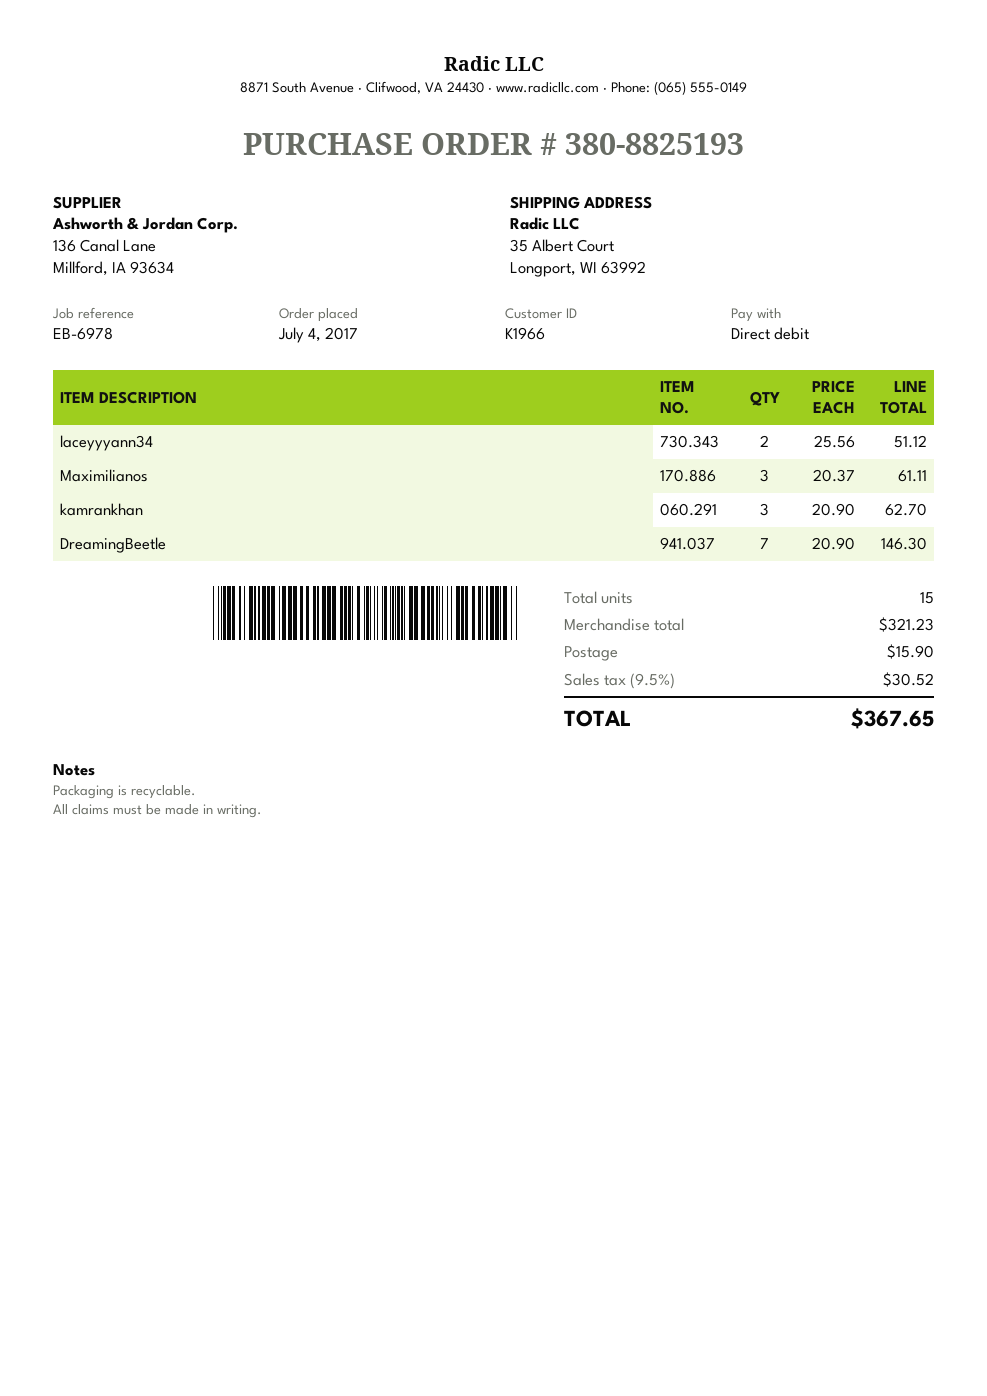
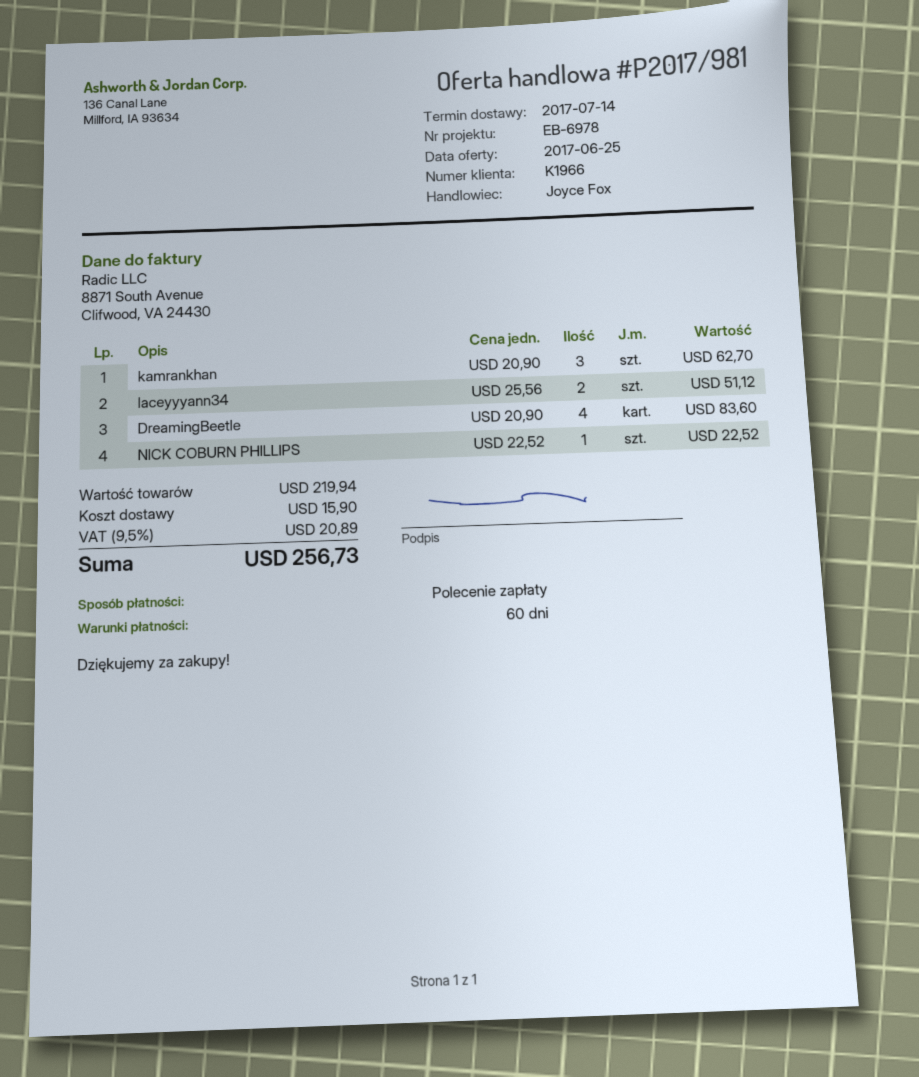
Maximilianos: 3 x 20.37 = 61.11 -> none
DreamingBeetle: 7 x 20.90 = 146.30 -> 4 x 20.90 = 83.60
NICK COBURN PHILLIPS: none -> 1 x 22.52 = 22.52
subtotal: 321.23 -> 219.94
tax: 9.5% = 30.52 -> 9.5% = 20.89
total: 367.65 -> 256.73

